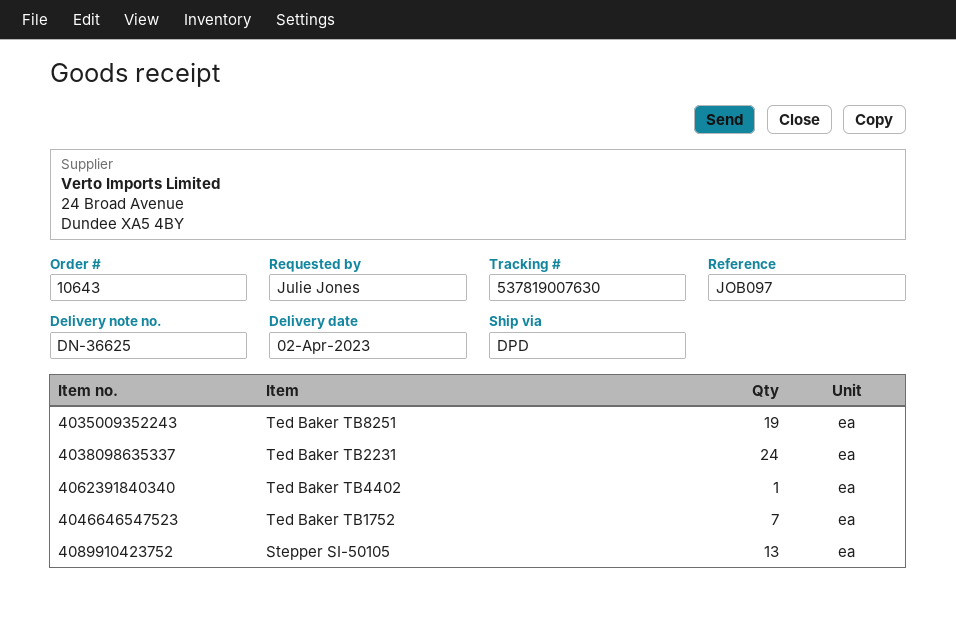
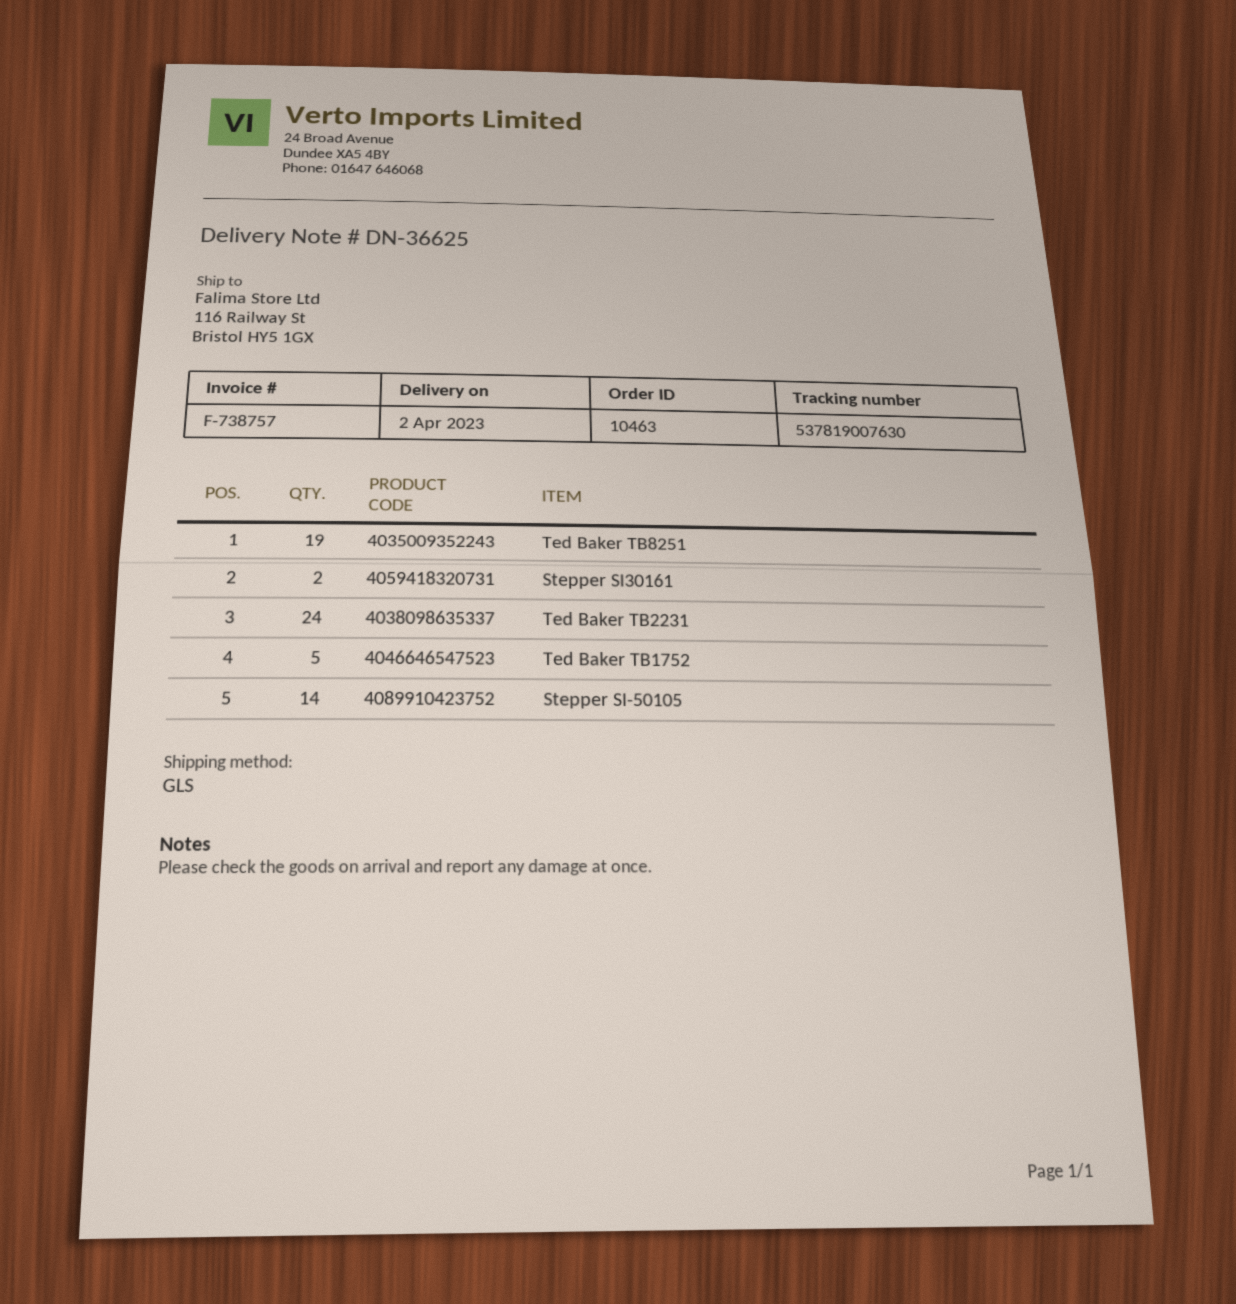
order number: 10643 -> 10463
shipping method: DPD -> GLS
Ted Baker TB4402: 1 -> none
Ted Baker TB1752: 7 -> 5
Stepper SI-50105: 13 -> 14
Stepper SI30161: none -> 2

